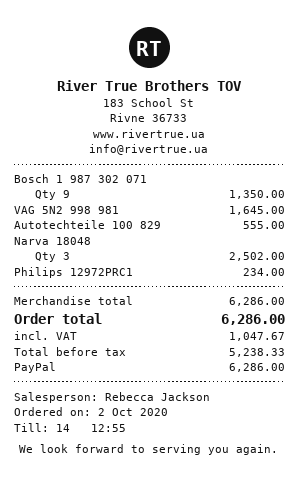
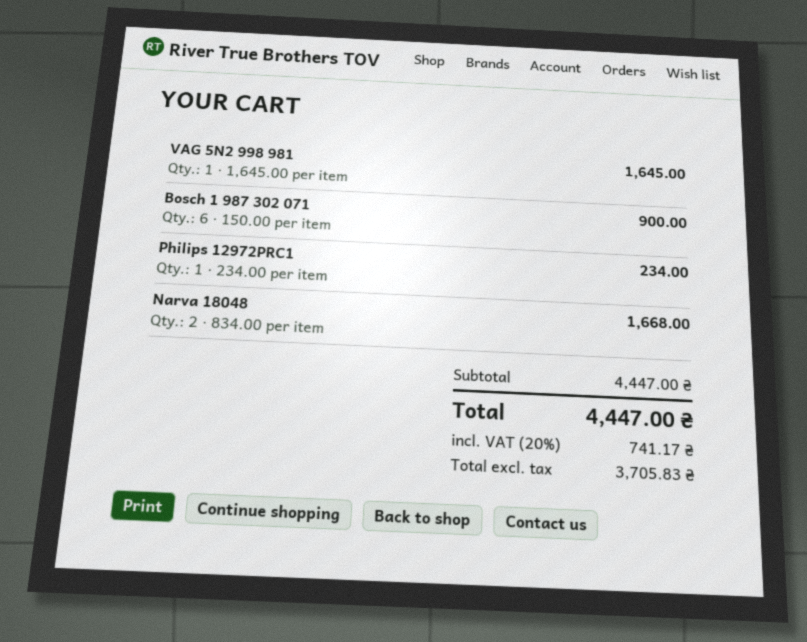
Bosch 1 987 302 071: 9 for 1350.00 -> 6 for 900.00
Autotechteile 100 829: 1 for 555.00 -> none
Narva 18048: 3 for 2502.00 -> 2 for 1668.00
subtotal: 6286.00 -> 4447.00
net: 5238.33 -> 3705.83
tax: 1047.67 -> 741.17
total: 6286.00 -> 4447.00

